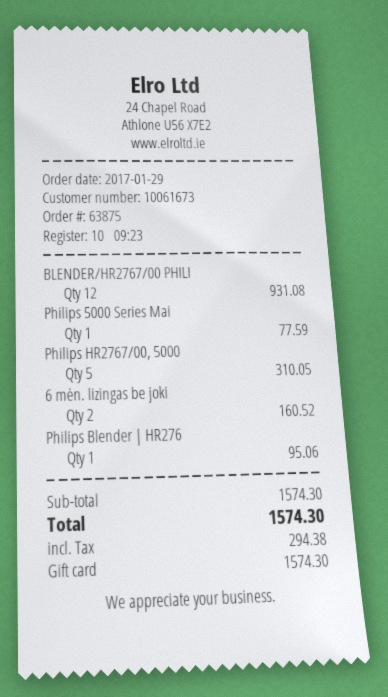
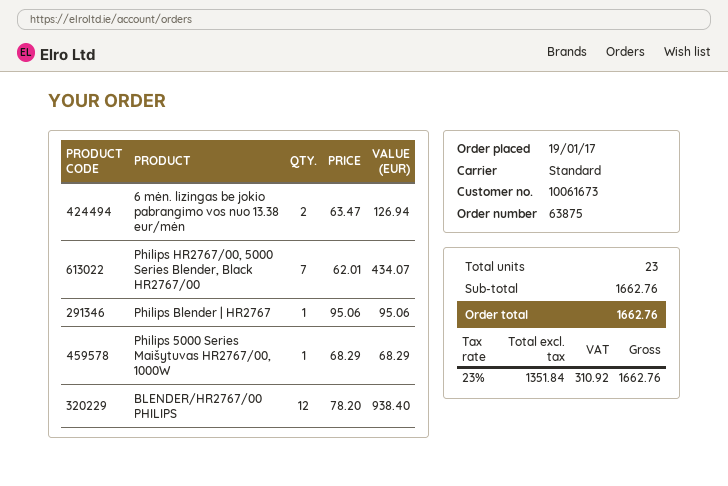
order date: 2017-01-29 -> 2017-01-19
BLENDER/HR2767/00 PHILI: 12 for 931.08 -> 12 for 938.40
Philips 5000 Series Mai: 1 for 77.59 -> 1 for 68.29
Philips HR2767/00, 5000: 5 for 310.05 -> 7 for 434.07
6 mėn. lizingas be joki: 2 for 160.52 -> 2 for 126.94
subtotal: 1574.30 -> 1662.76
tax: 294.38 -> 310.92
total: 1574.30 -> 1662.76

